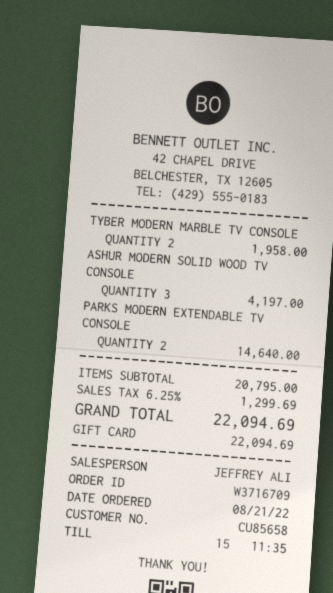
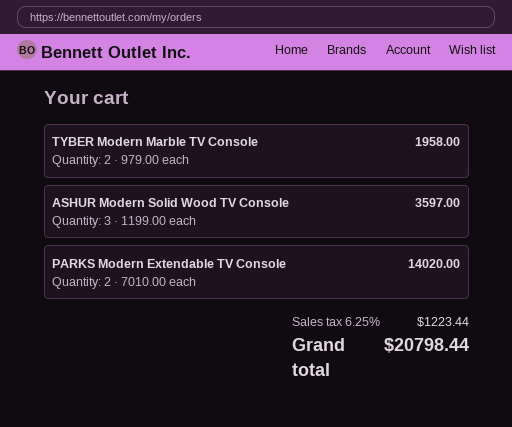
ASHUR MODERN SOLID WOOD TV CONSOLE: 3 for 4197.00 -> 3 for 3597.00
PARKS MODERN EXTENDABLE TV CONSOLE: 2 for 14640.00 -> 2 for 14020.00
tax: 6.25% = 1299.69 -> 6.25% = 1223.44
total: 22094.69 -> 20798.44

